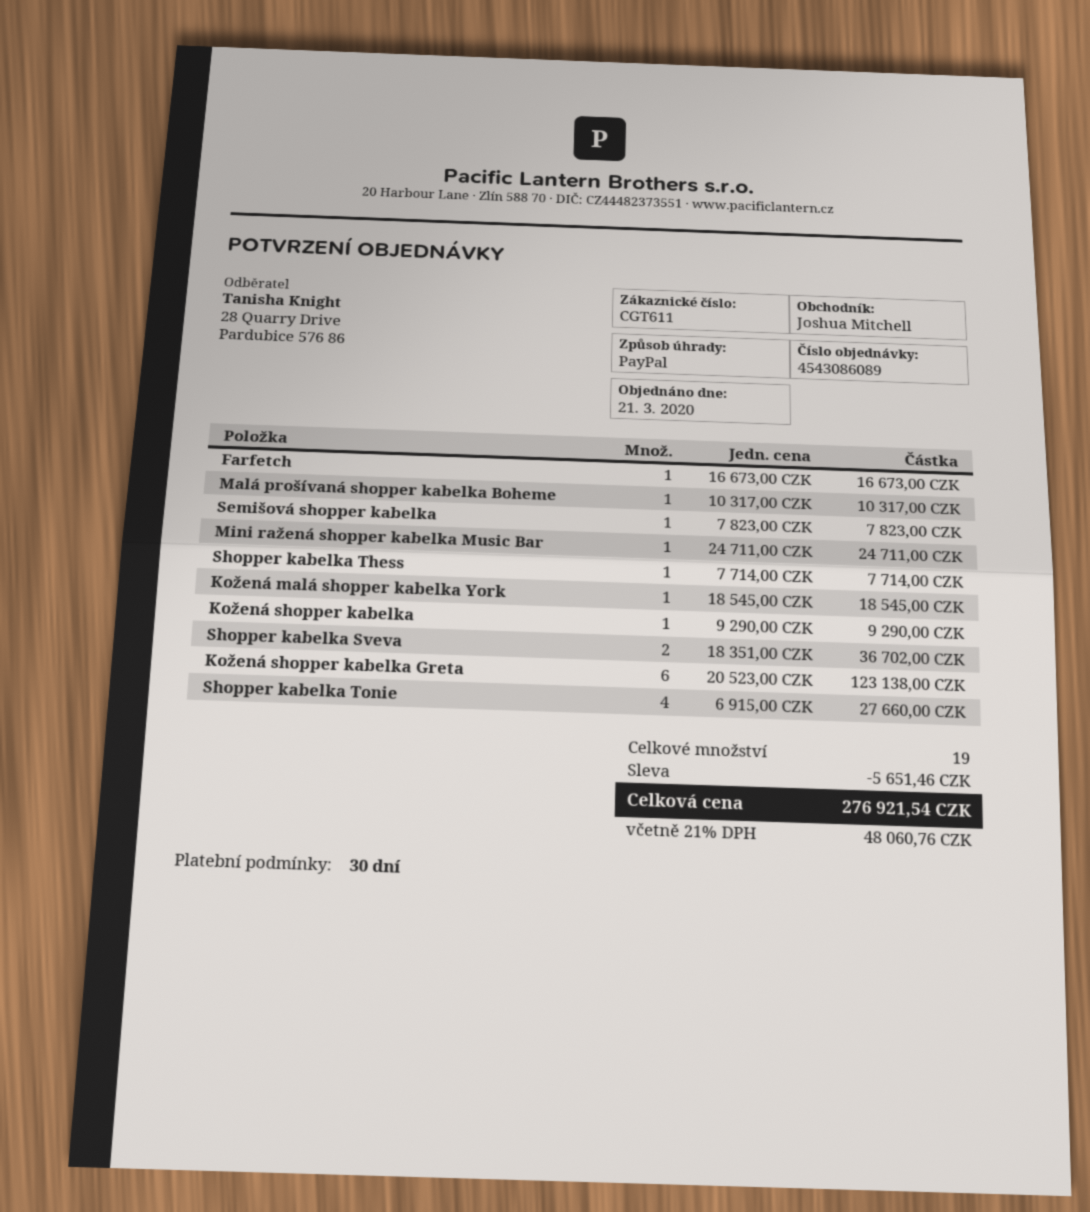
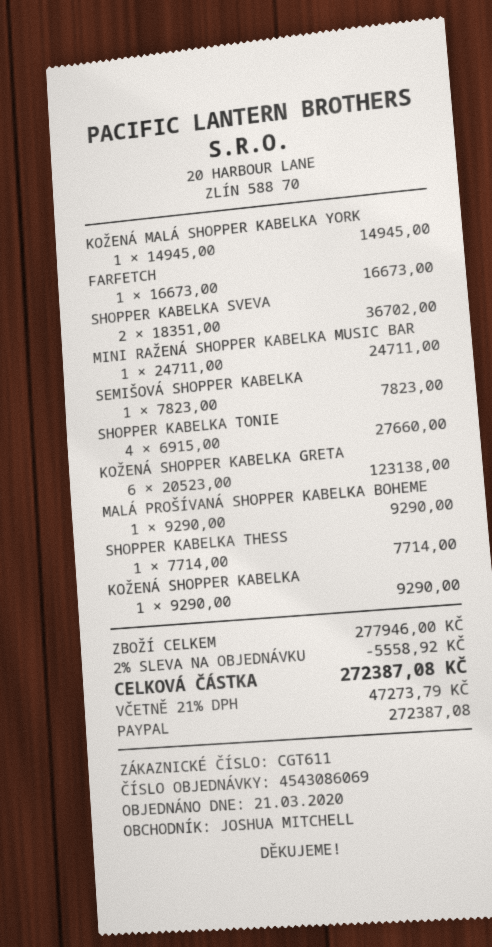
order number: 4543086089 -> 4543086069
Malá prošívaná shopper kabelka Boheme: 1 x 10317.00 = 10317.00 -> 1 x 9290.00 = 9290.00
Kožená malá shopper kabelka York: 1 x 18545.00 = 18545.00 -> 1 x 14945.00 = 14945.00
discount: 5651.46 -> 5558.92
tax: 21% = 48060.76 -> 21% = 47273.79
total: 276921.54 -> 272387.08

